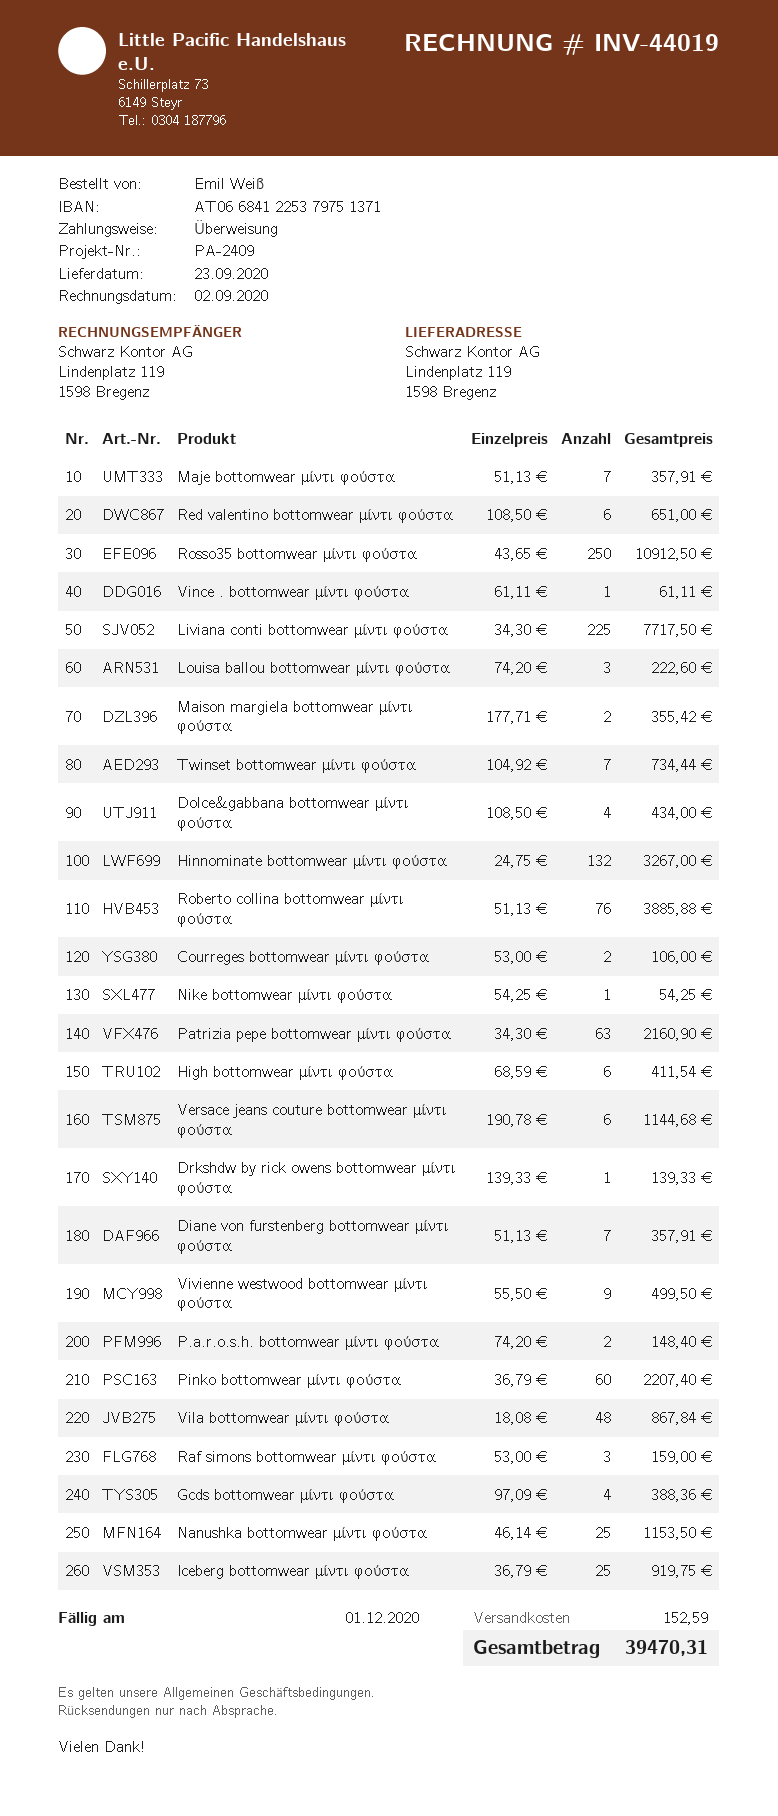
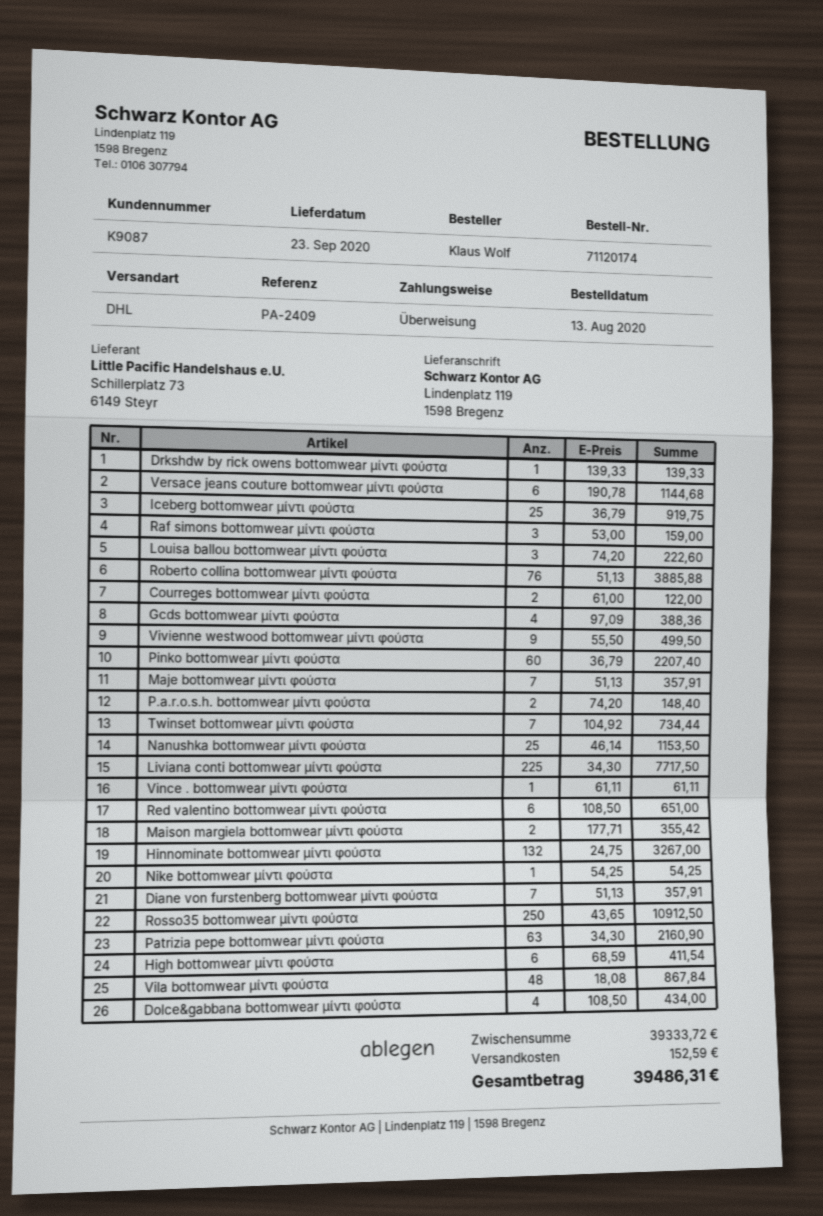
ordered by: Emil Weiß -> Klaus Wolf
Courreges bottomwear μίντι φούστα: 2 x 53.00 = 106.00 -> 2 x 61.00 = 122.00
total: 39470.31 -> 39486.31

